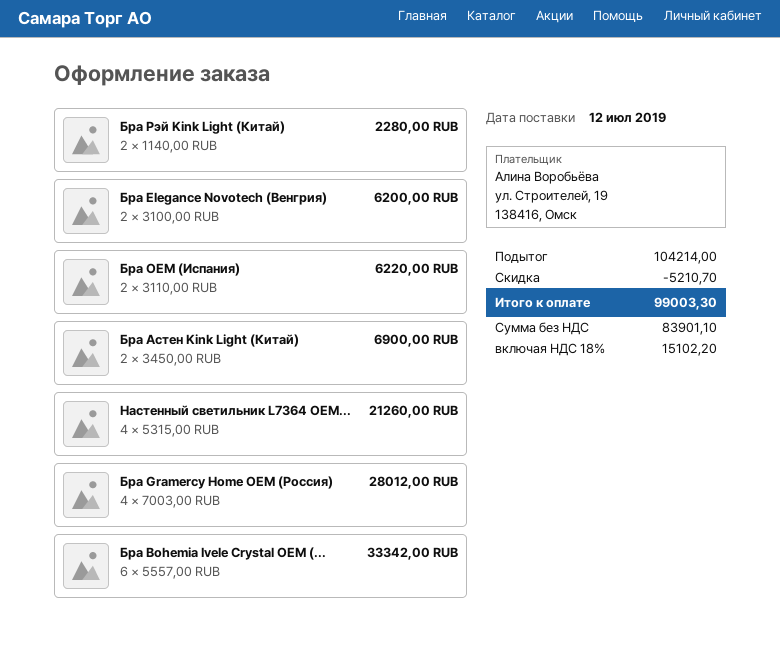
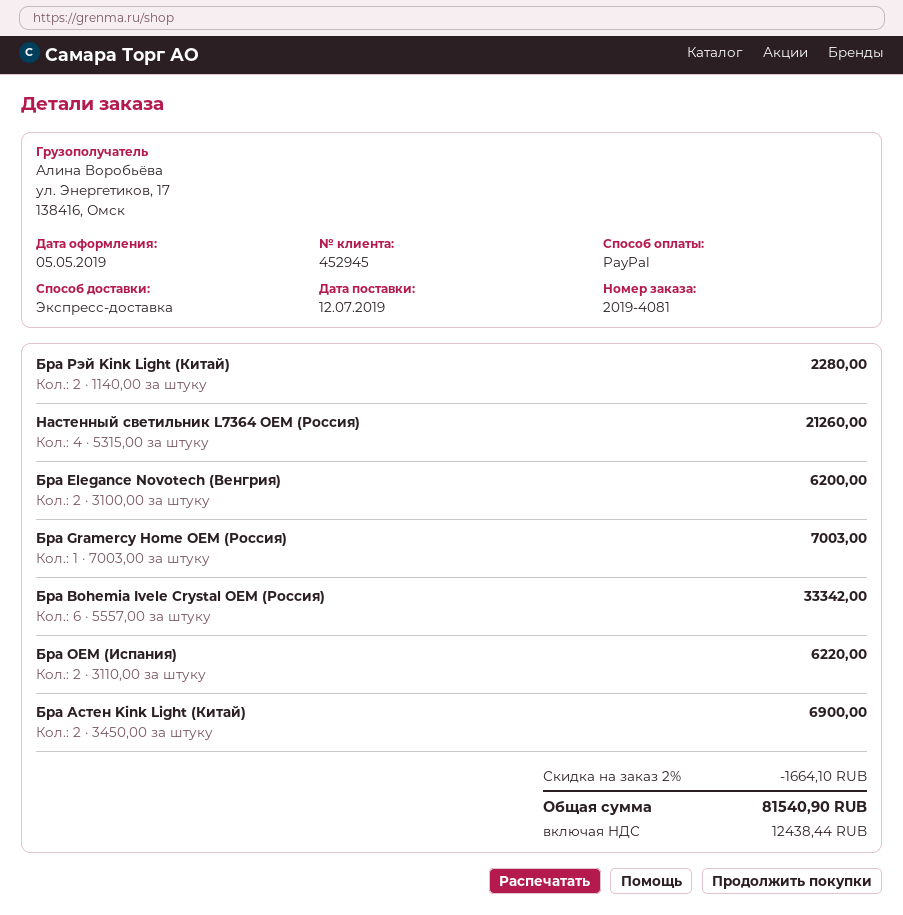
Бра Gramercy Home OEM (Россия): 4 x 7003.00 = 28012.00 -> 1 x 7003.00 = 7003.00
discount: 5210.70 -> 1664.10
tax: 15102.20 -> 12438.44
total: 99003.30 -> 81540.90

